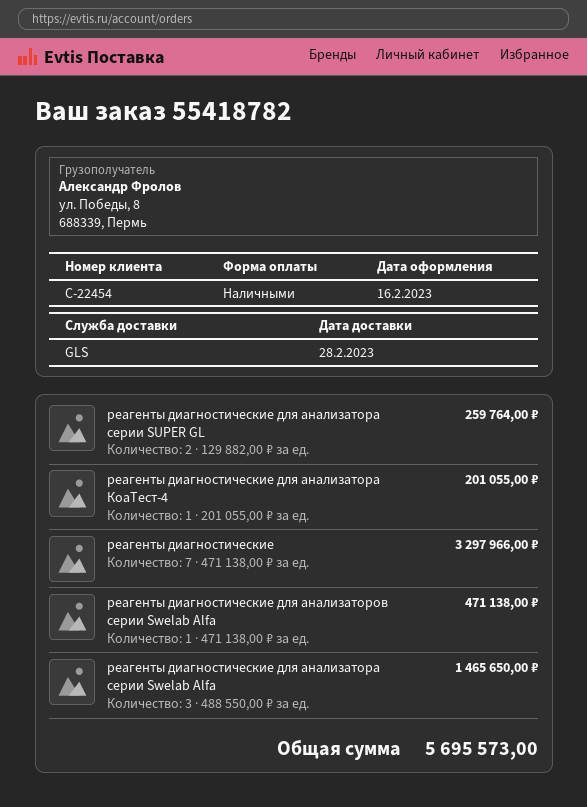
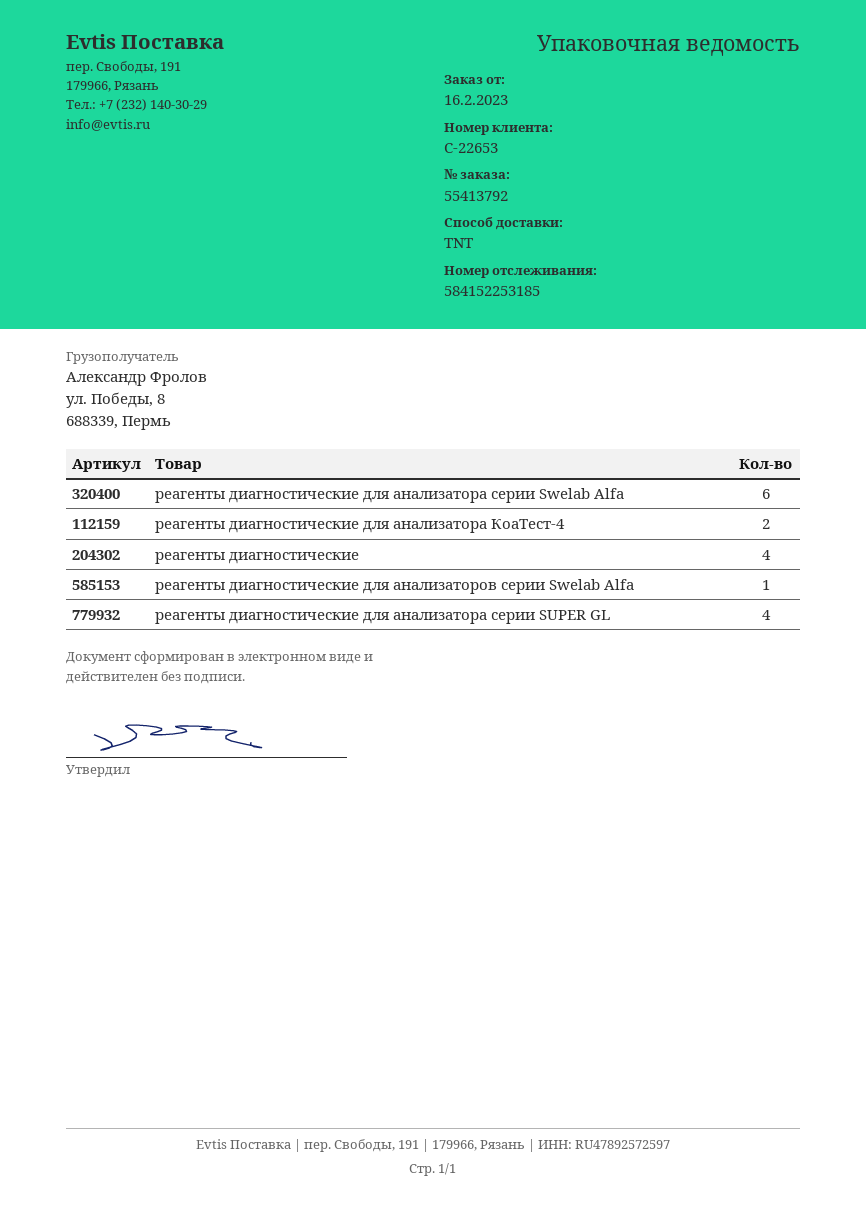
order number: 55418782 -> 55413792
customer number: C-22454 -> C-22653
shipping method: GLS -> TNT
реагенты диагностические для анализатора серии SUPER GL: 2 -> 4
реагенты диагностические для анализатора КоаТест-4: 1 -> 2
реагенты диагностические: 7 -> 4
реагенты диагностические для анализатора серии Swelab Alfa: 3 -> 6

